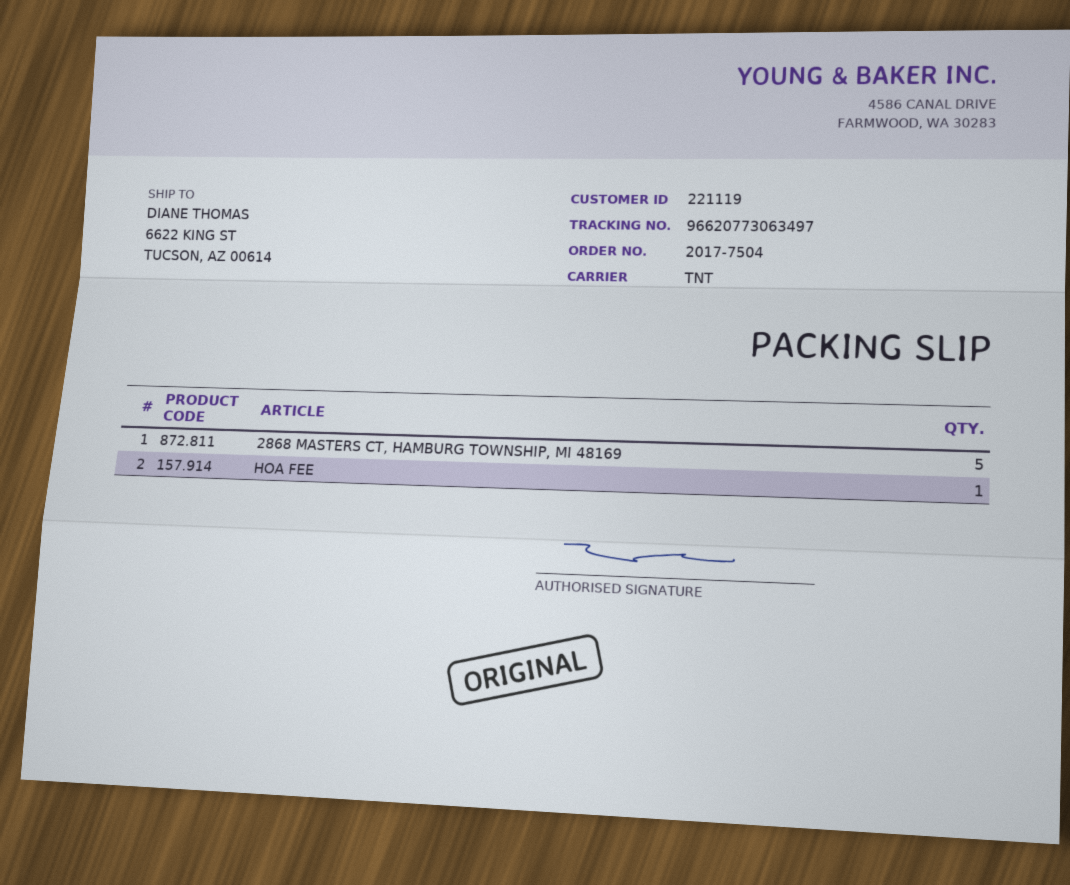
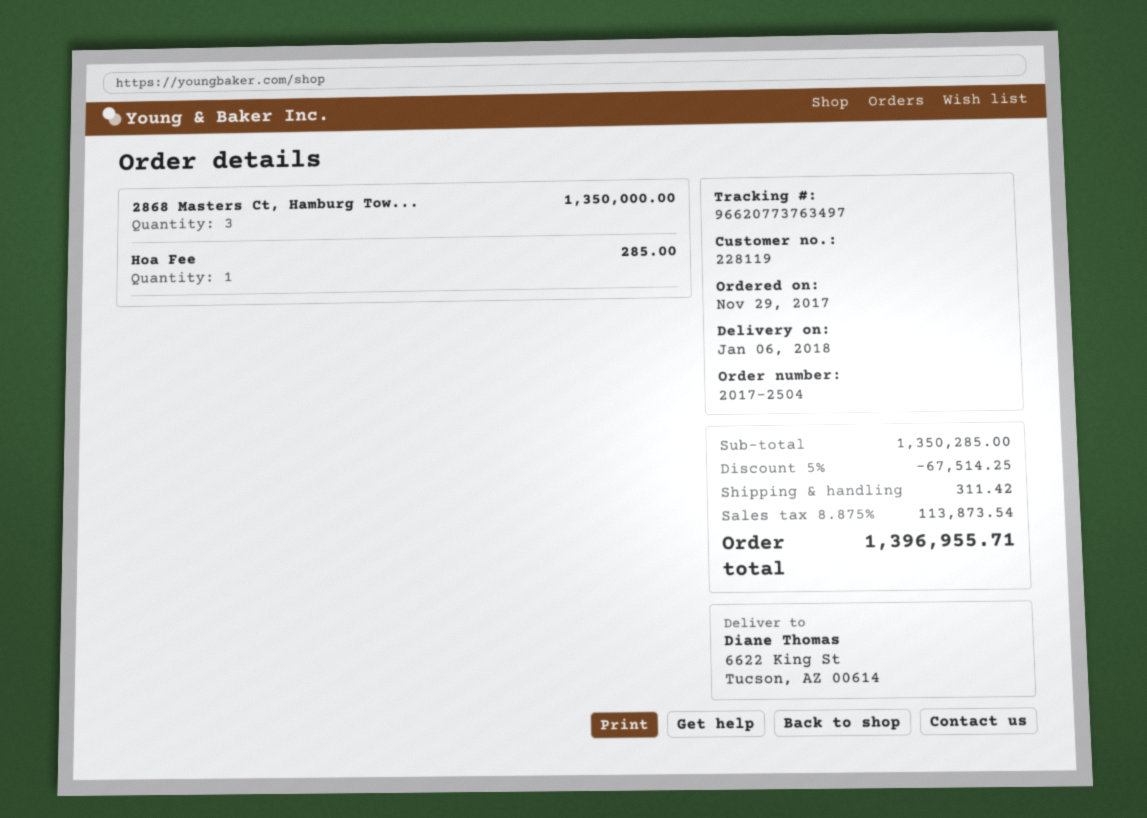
order number: 2017-7504 -> 2017-2504
customer number: 221119 -> 228119
tracking number: 96620773063497 -> 96620773763497
2868 MASTERS CT, HAMBURG TOWNSHIP, MI 48169: 5 -> 3

